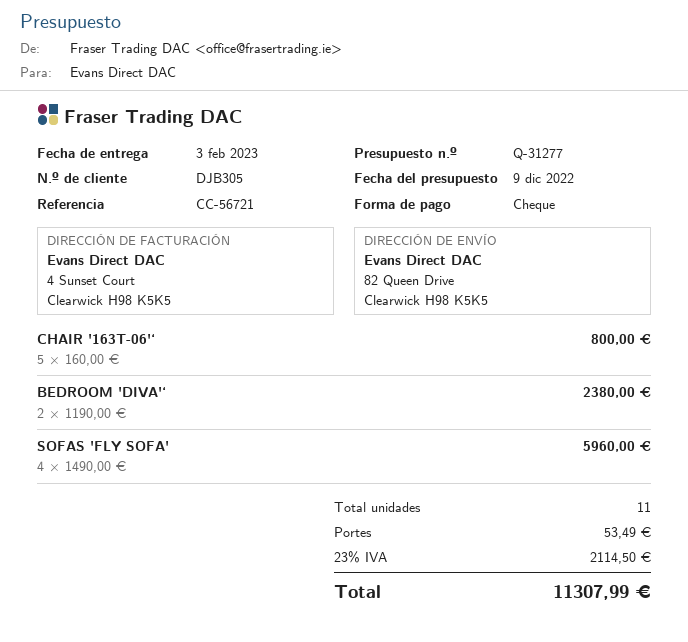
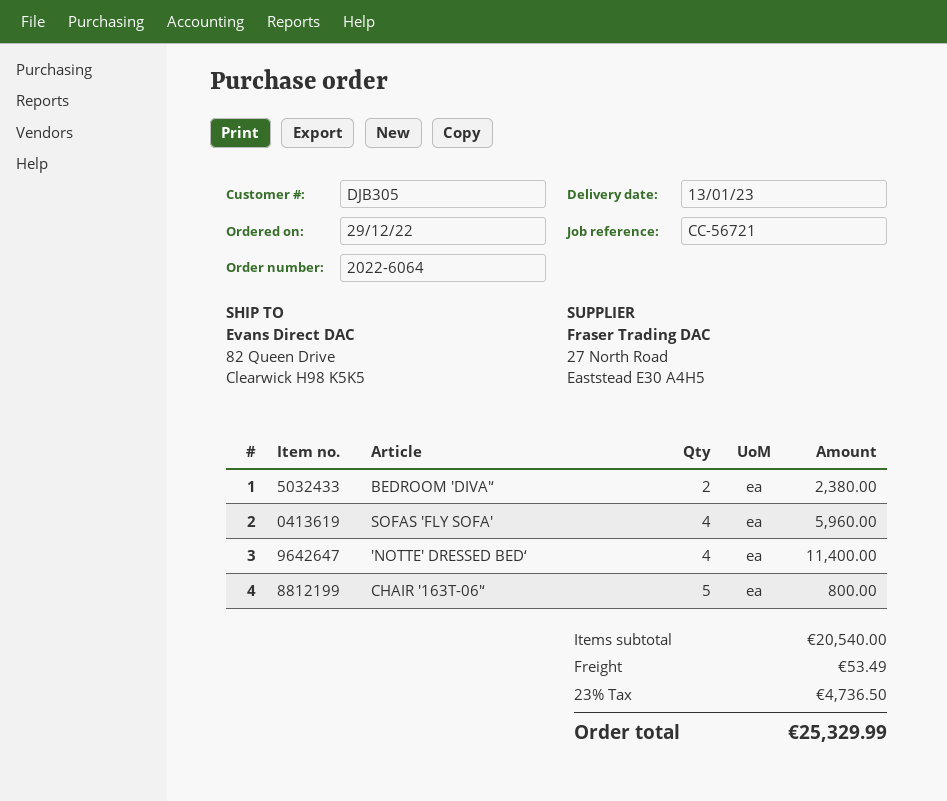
delivery date: 2023-02-03 -> 2023-01-13
'NOTTE' DRESSED BED‘: none -> 4 for 11400.00
tax: 23% = 2114.50 -> 23% = 4736.50
total: 11307.99 -> 25329.99

